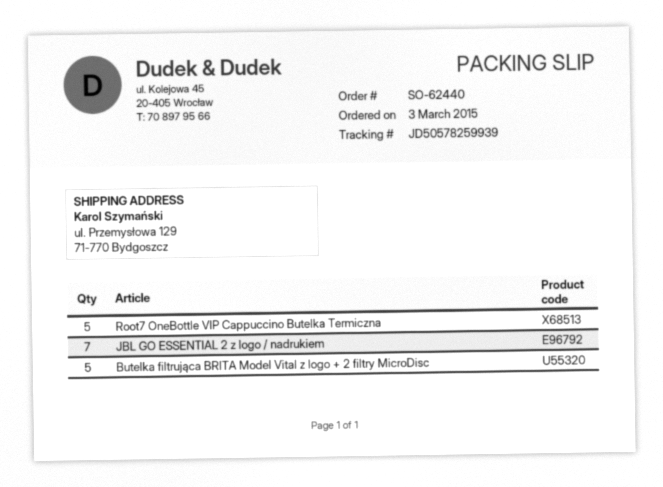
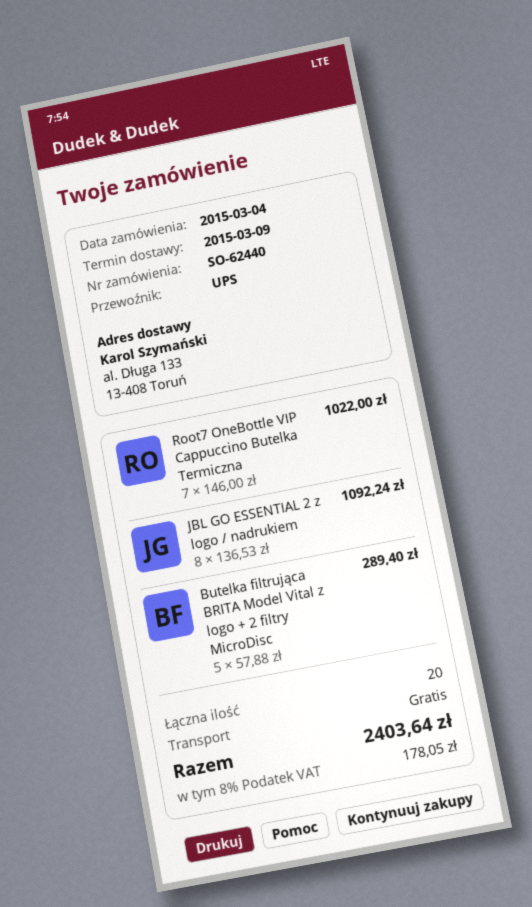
order date: 2015-03-03 -> 2015-03-04
ship to: ul. Przemysłowa 129, 71-770 Bydgoszcz -> al. Długa 133, 13-408 Toruń
Root7 OneBottle VIP Cappuccino Butelka Termiczna: 5 -> 7
JBL GO ESSENTIAL 2 z logo / nadrukiem: 7 -> 8

